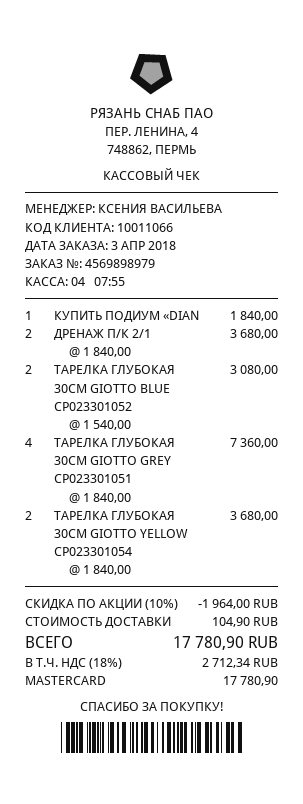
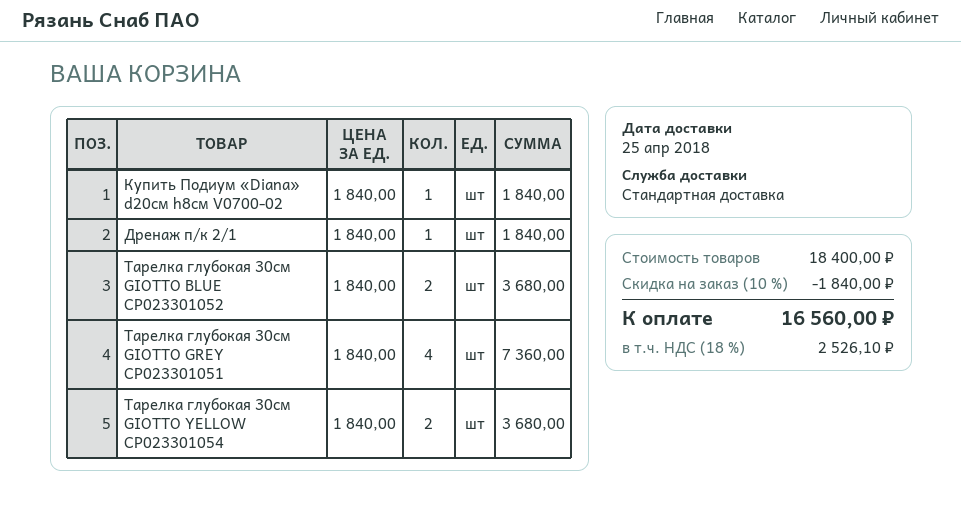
ДРЕНАЖ П/К 2/1: 2 x 1840.00 = 3680.00 -> 1 x 1840.00 = 1840.00
ТАРЕЛКА ГЛУБОКАЯ 30СМ GIOTTO BLUE CP023301052: 2 x 1540.00 = 3080.00 -> 2 x 1840.00 = 3680.00
discount: 10% = 1964.00 -> 10% = 1840.00
shipping: 104.90 -> none
tax: 18% = 2712.34 -> 18% = 2526.10
total: 17780.90 -> 16560.00

